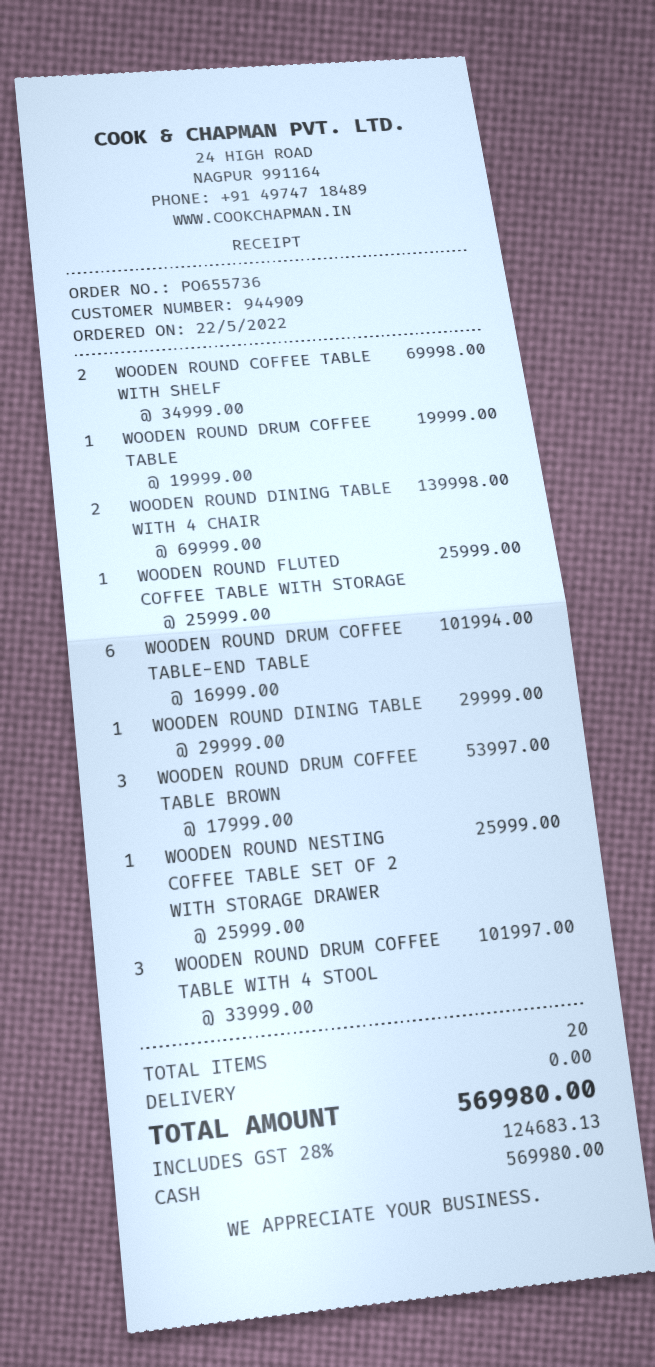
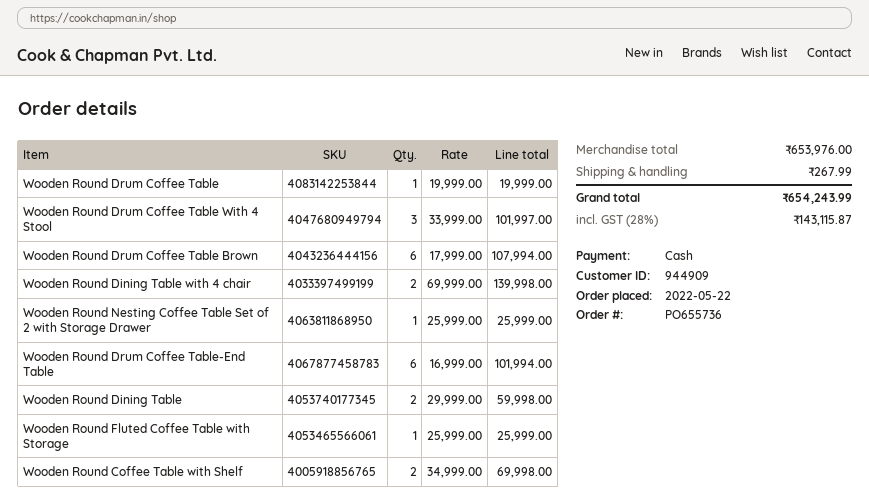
WOODEN ROUND DINING TABLE: 1 x 29999.00 = 29999.00 -> 2 x 29999.00 = 59998.00
WOODEN ROUND DRUM COFFEE TABLE BROWN: 3 x 17999.00 = 53997.00 -> 6 x 17999.00 = 107994.00
shipping: 0.00 -> 267.99
tax: 28% = 124683.13 -> 28% = 143115.87
total: 569980.00 -> 654243.99

